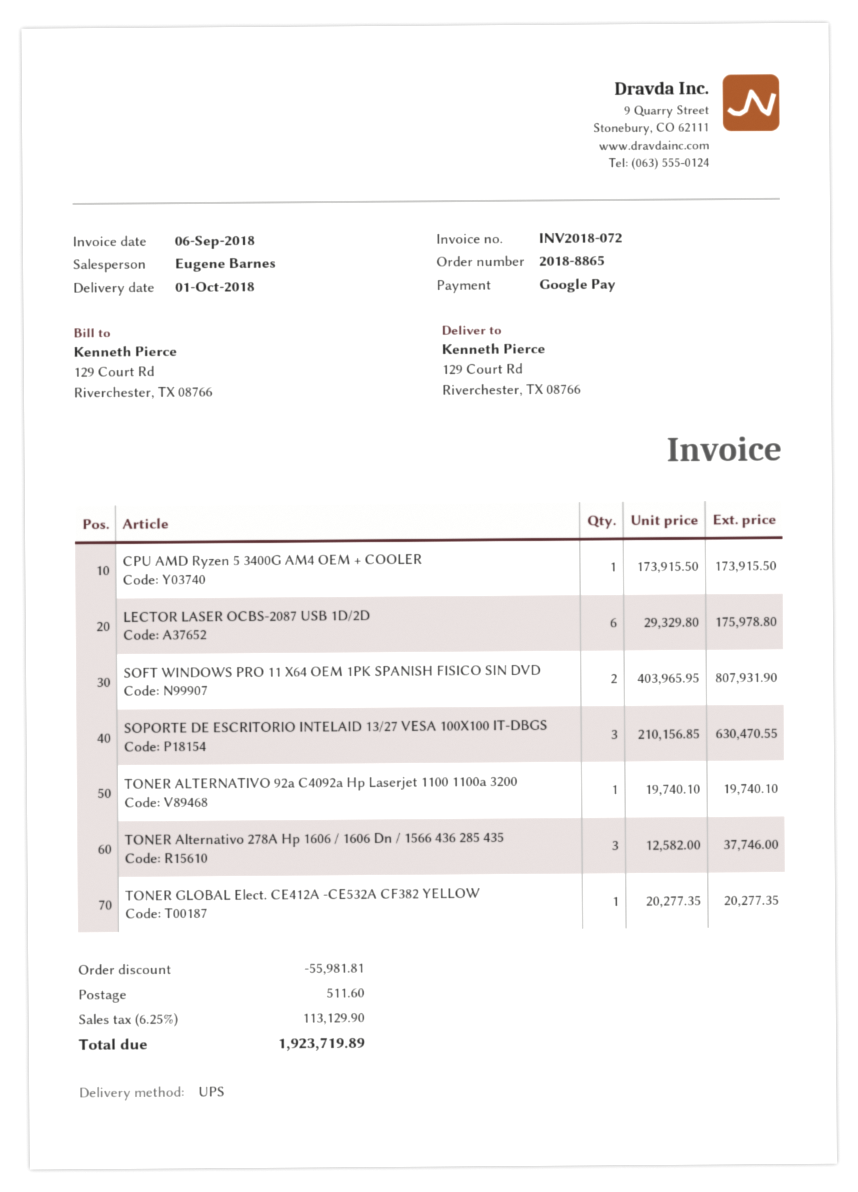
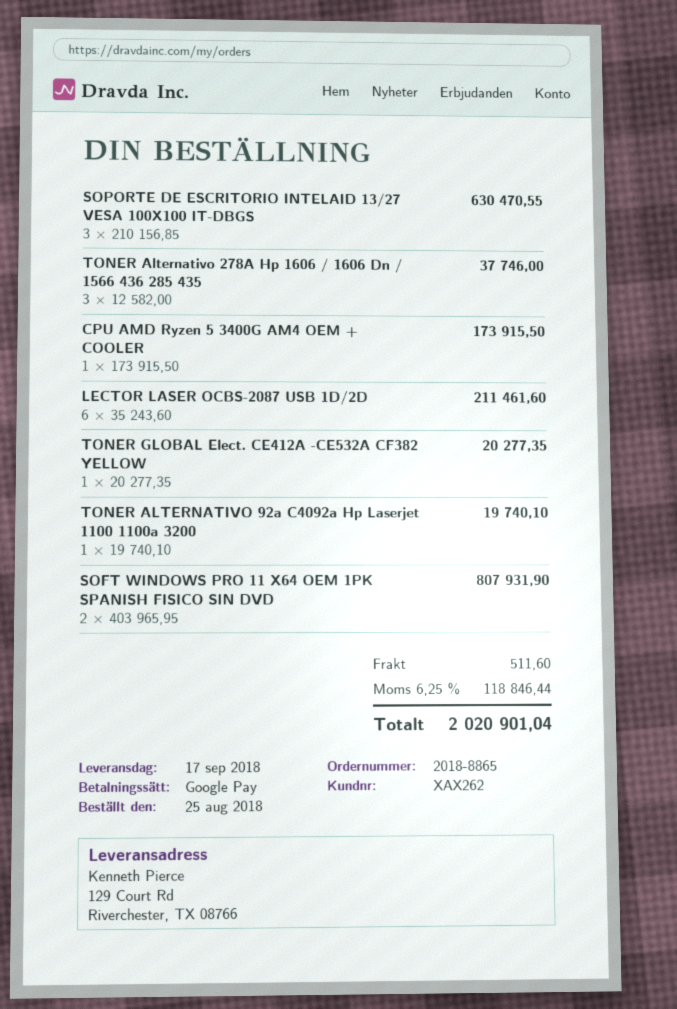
delivery date: 2018-10-01 -> 2018-09-17
LECTOR LASER OCBS-2087 USB 1D/2D: 6 x 29329.80 = 175978.80 -> 6 x 35243.60 = 211461.60
discount: 55981.81 -> none
tax: 6.25% = 113129.90 -> 6.25% = 118846.44
total: 1923719.89 -> 2020901.04

